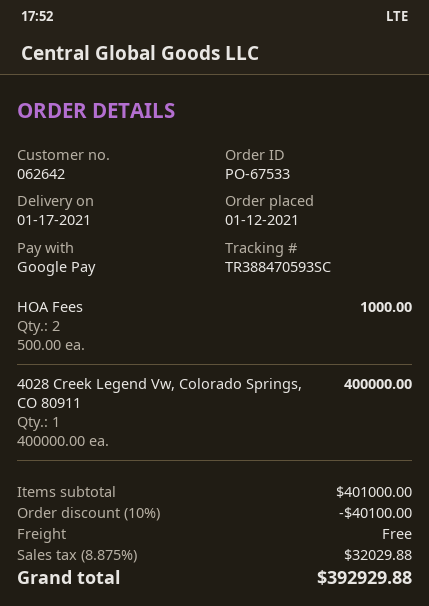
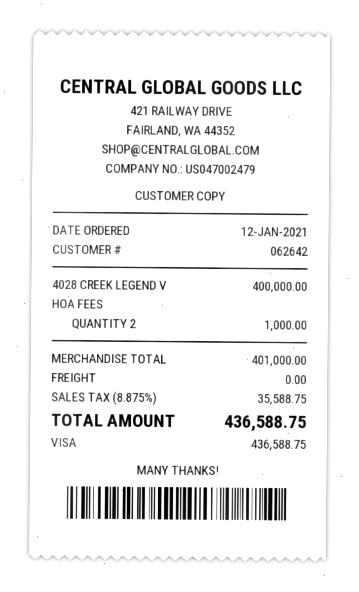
payment method: Google Pay -> Visa
discount: 10% = 40100.00 -> none
tax: 8.875% = 32029.88 -> 8.875% = 35588.75
total: 392929.88 -> 436588.75

